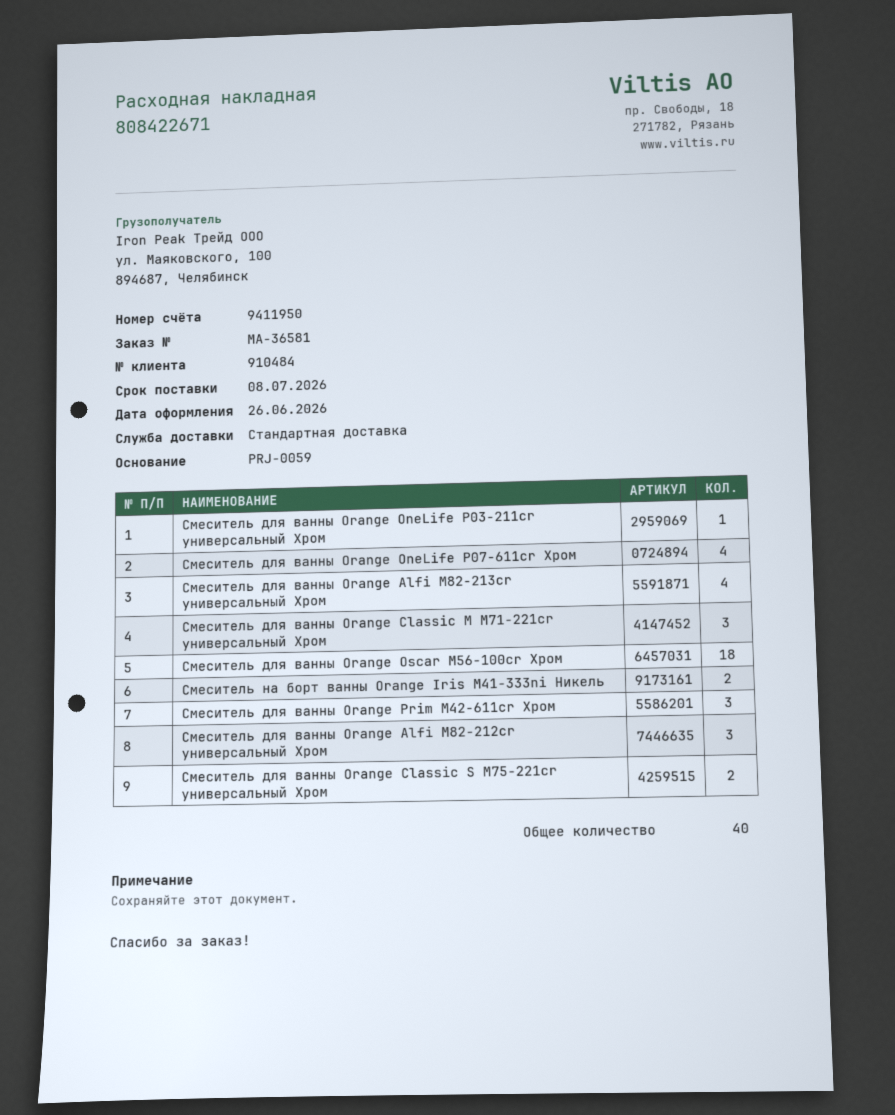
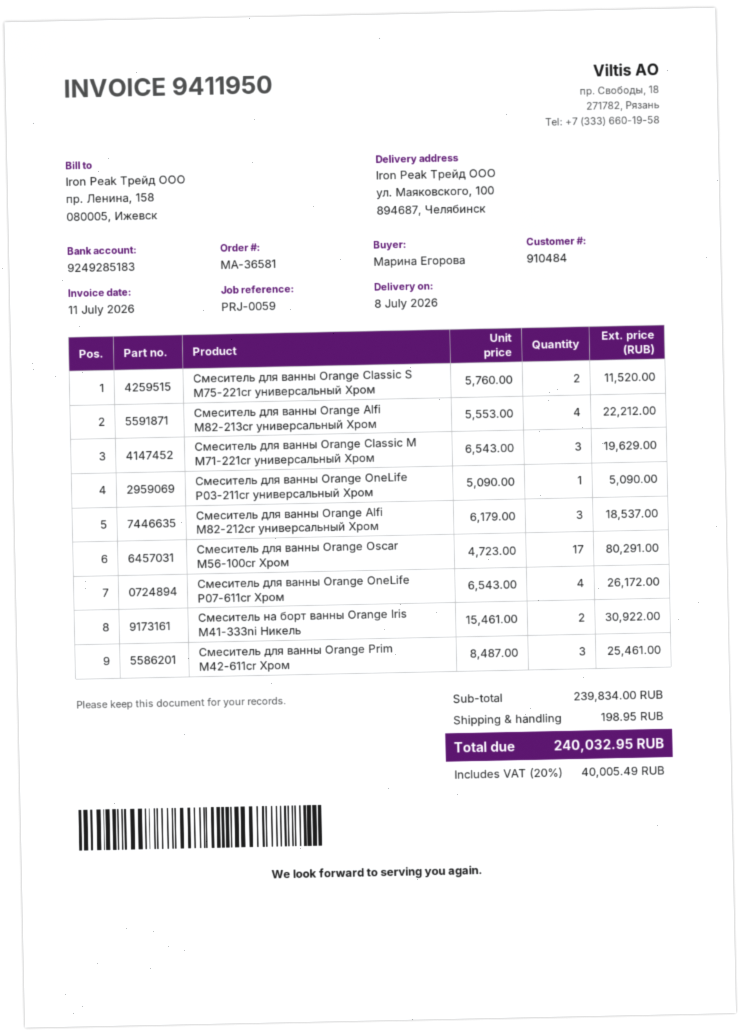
Смеситель для ванны Orange Oscar M56-100cr Хром: 18 -> 17

